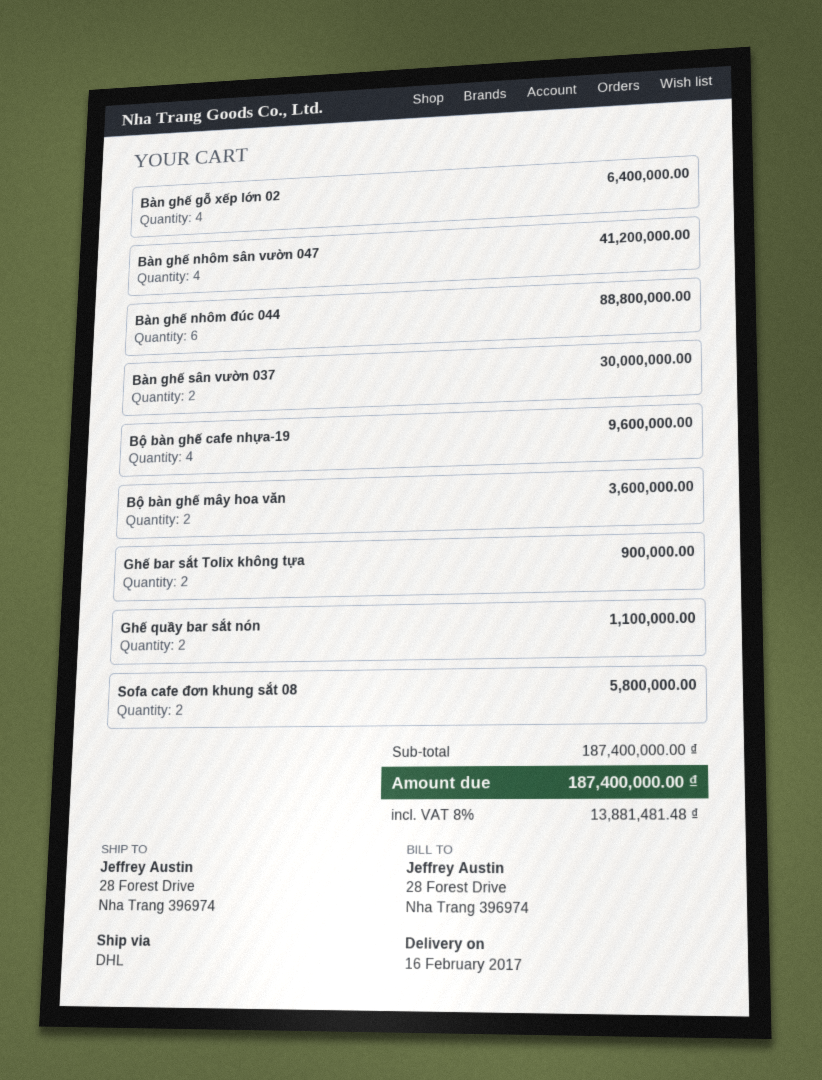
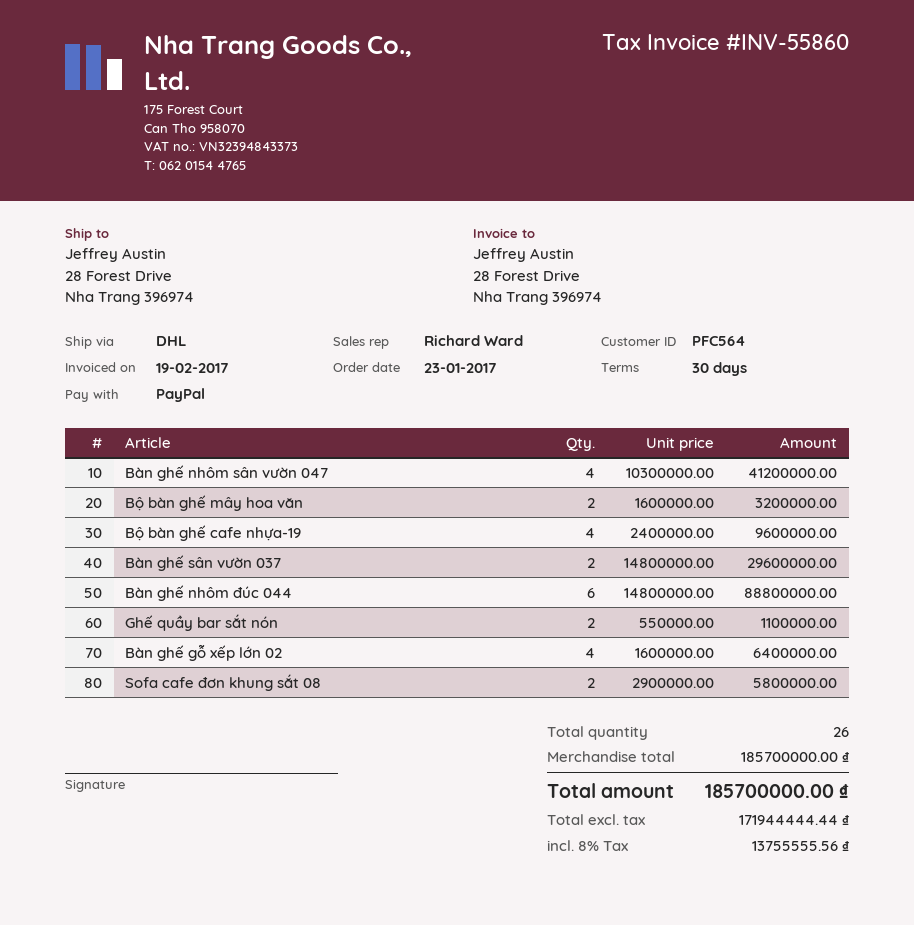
Bàn ghế sân vườn 037: 2 for 30000000.00 -> 2 for 29600000.00
Bộ bàn ghế mây hoa văn: 2 for 3600000.00 -> 2 for 3200000.00
Ghế bar sắt Tolix không tựa: 2 for 900000.00 -> none
subtotal: 187400000.00 -> 185700000.00
tax: 8% = 13881481.48 -> 8% = 13755555.56
total: 187400000.00 -> 185700000.00

